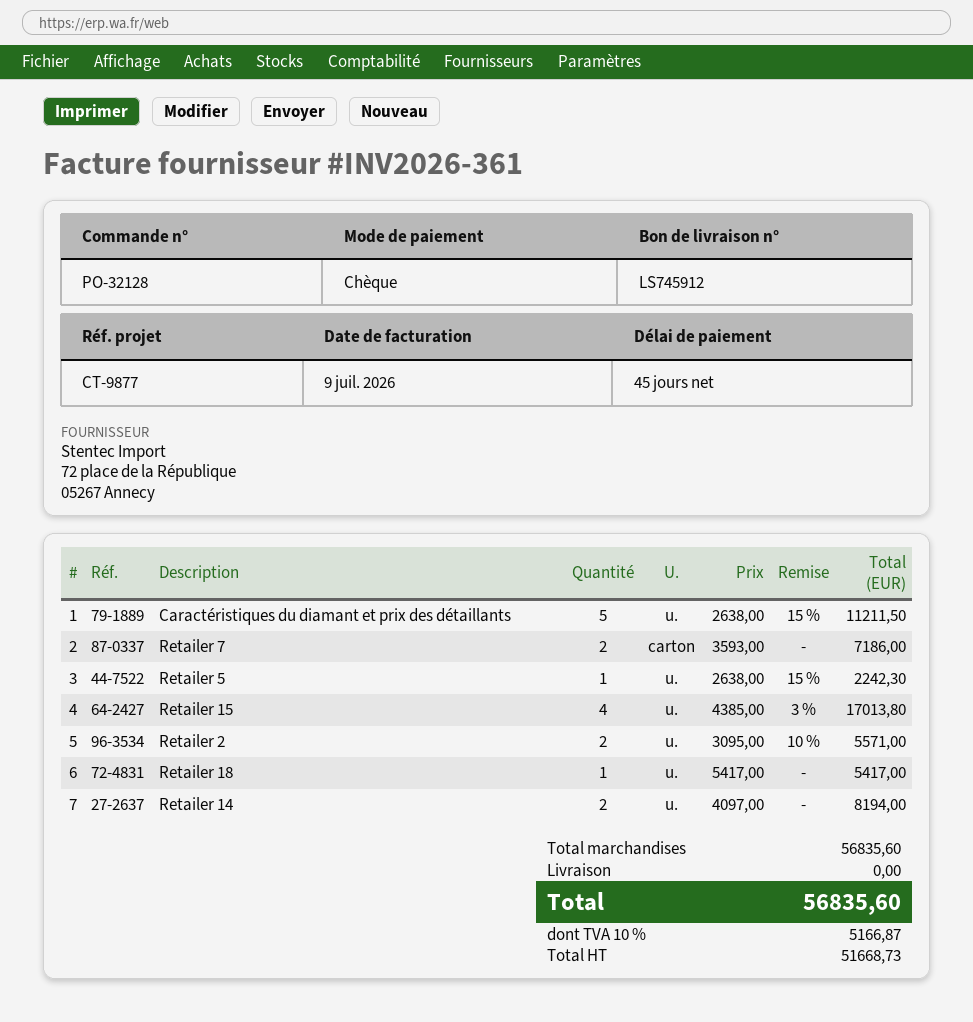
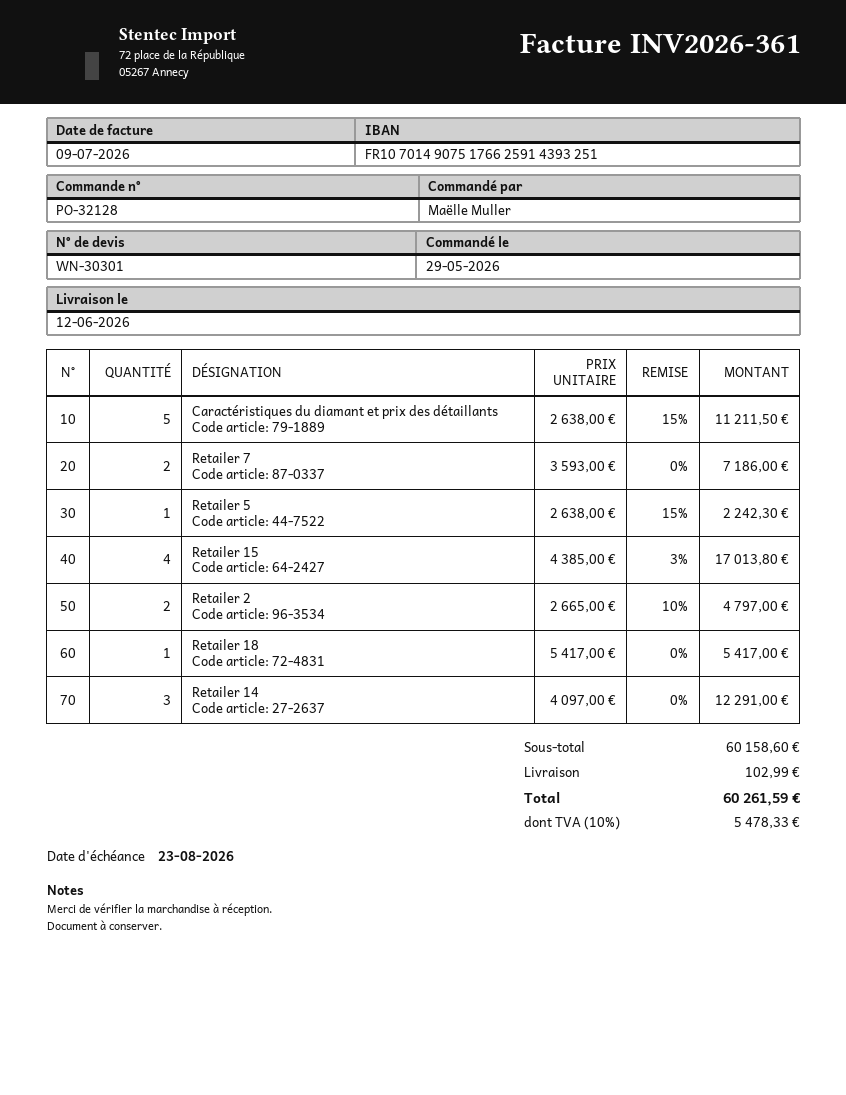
Retailer 2: 2 x 3095.00 - 10% = 5571.00 -> 2 x 2665.00 - 10% = 4797.00
Retailer 14: 2 x 4097.00 = 8194.00 -> 3 x 4097.00 = 12291.00
subtotal: 56835.60 -> 60158.60
shipping: 0.00 -> 102.99
tax: 10% = 5166.87 -> 10% = 5478.33
total: 56835.60 -> 60261.59

